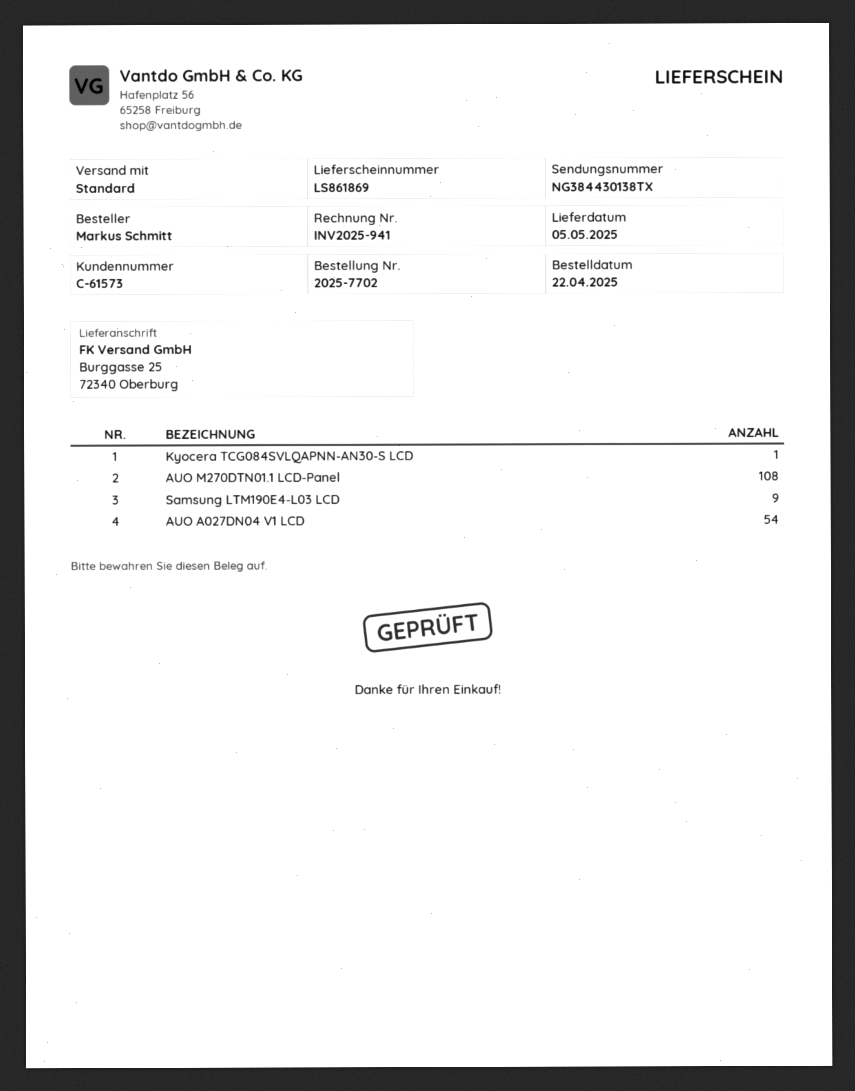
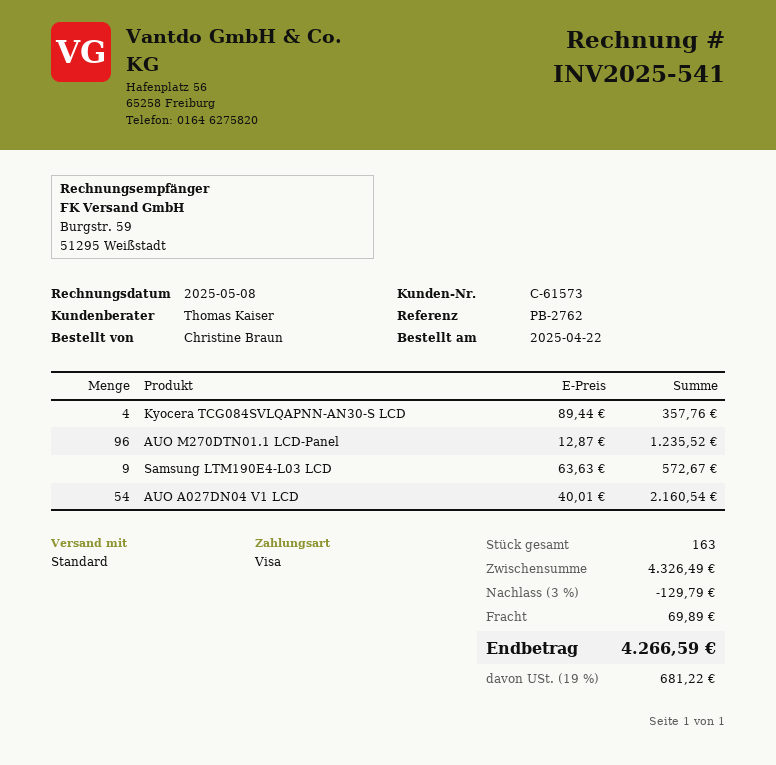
invoice number: INV2025-941 -> INV2025-541
ordered by: Markus Schmitt -> Christine Braun
Kyocera TCG084SVLQAPNN-AN30-S LCD: 1 -> 4
AUO M270DTN01.1 LCD-Panel: 108 -> 96

